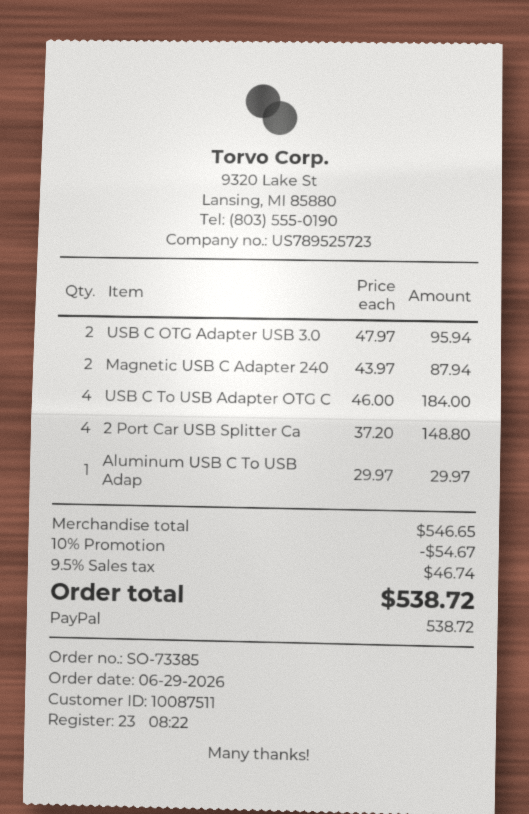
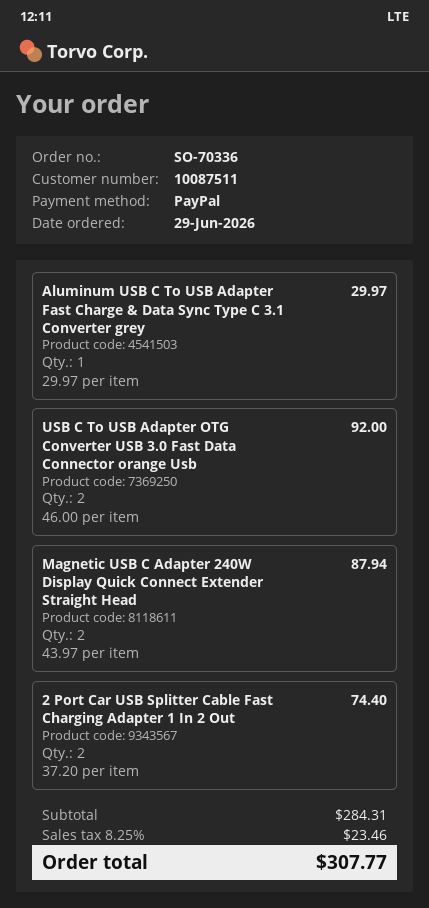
order number: SO-73385 -> SO-70336
USB C OTG Adapter USB 3.0: 2 x 47.97 = 95.94 -> none
USB C To USB Adapter OTG C: 4 x 46.00 = 184.00 -> 2 x 46.00 = 92.00
2 Port Car USB Splitter Ca: 4 x 37.20 = 148.80 -> 2 x 37.20 = 74.40
subtotal: 546.65 -> 284.31
discount: 10% = 54.67 -> none
tax: 9.5% = 46.74 -> 8.25% = 23.46
total: 538.72 -> 307.77

